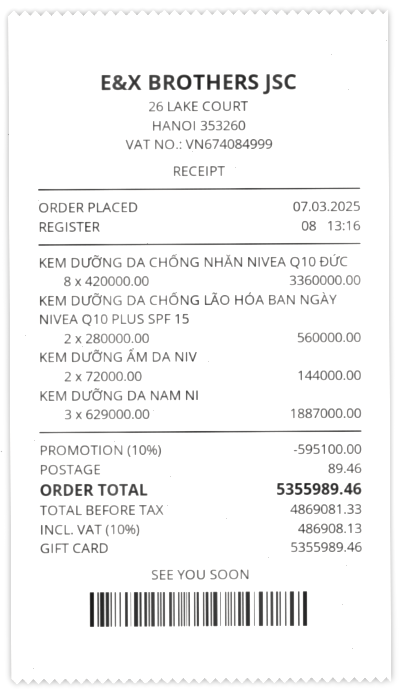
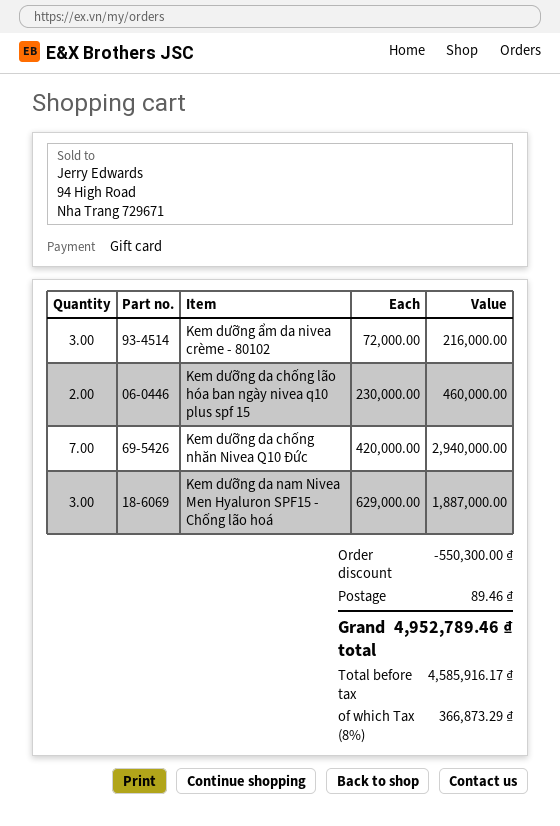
KEM DƯỠNG DA CHỐNG NHĂN NIVEA Q10 ĐỨC: 8 x 420000.00 = 3360000.00 -> 7 x 420000.00 = 2940000.00
KEM DƯỠNG DA CHỐNG LÃO HÓA BAN NGÀY NIVEA Q10 PLUS SPF 15: 2 x 280000.00 = 560000.00 -> 2 x 230000.00 = 460000.00
KEM DƯỠNG ẨM DA NIV: 2 x 72000.00 = 144000.00 -> 3 x 72000.00 = 216000.00
discount: 595100.00 -> 550300.00
net: 4869081.33 -> 4585916.17
tax: 10% = 486908.13 -> 8% = 366873.29
total: 5355989.46 -> 4952789.46

